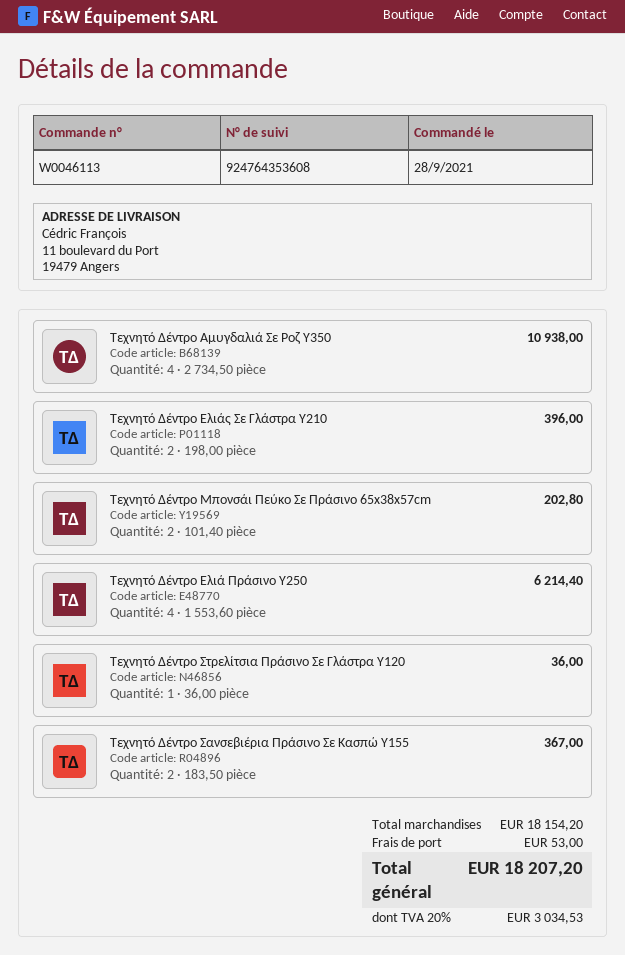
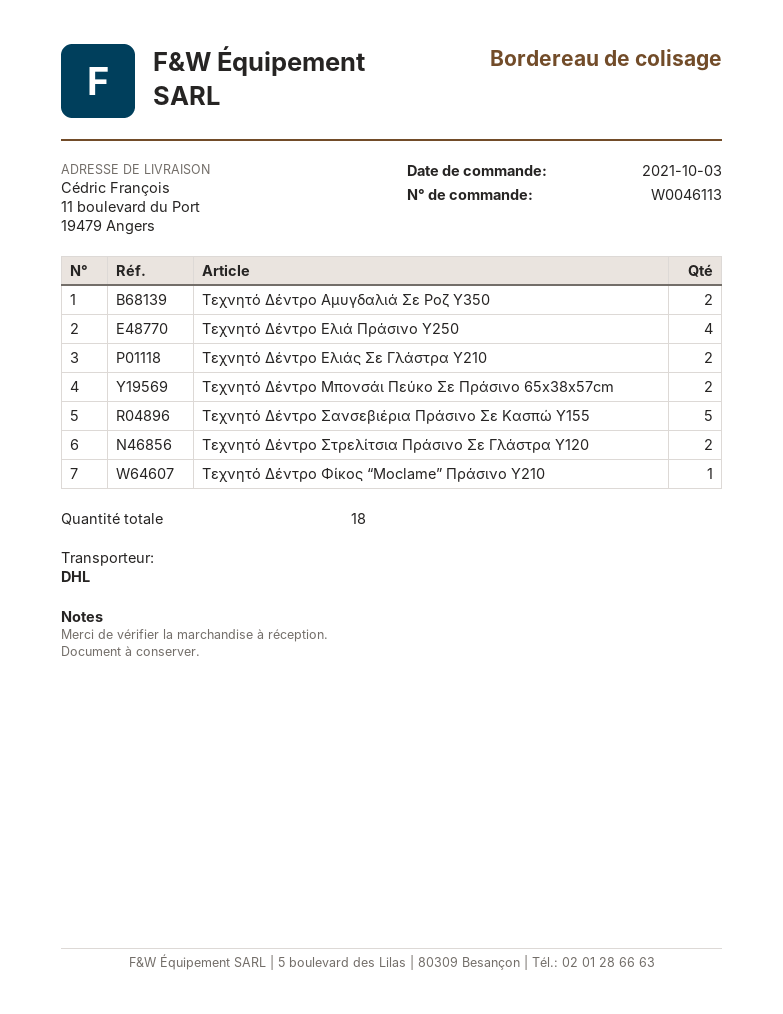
order date: 2021-09-28 -> 2021-10-03
Τεχνητό Δέντρο Αμυγδαλιά Σε Ροζ Υ350: 4 -> 2
Τεχνητό Δέντρο Στρελίτσια Πράσινο Σε Γλάστρα Υ120: 1 -> 2
Τεχνητό Δέντρο Σανσεβιέρια Πράσινο Σε Κασπώ Υ155: 2 -> 5
Τεχνητό Δέντρο Φίκος “Moclame” Πράσινο Υ210: none -> 1

